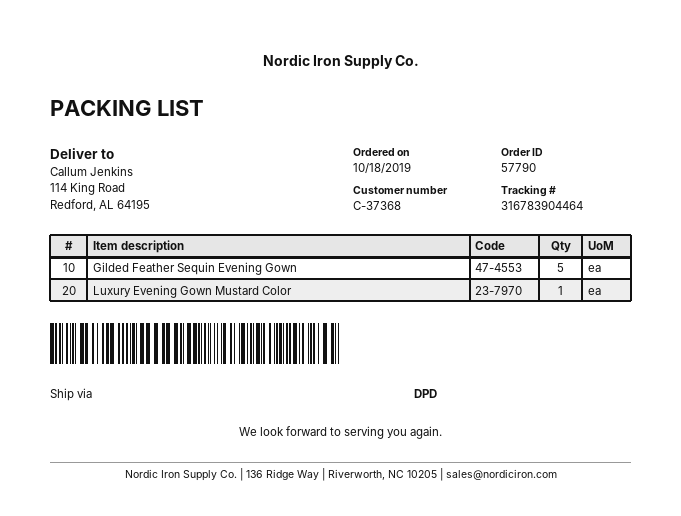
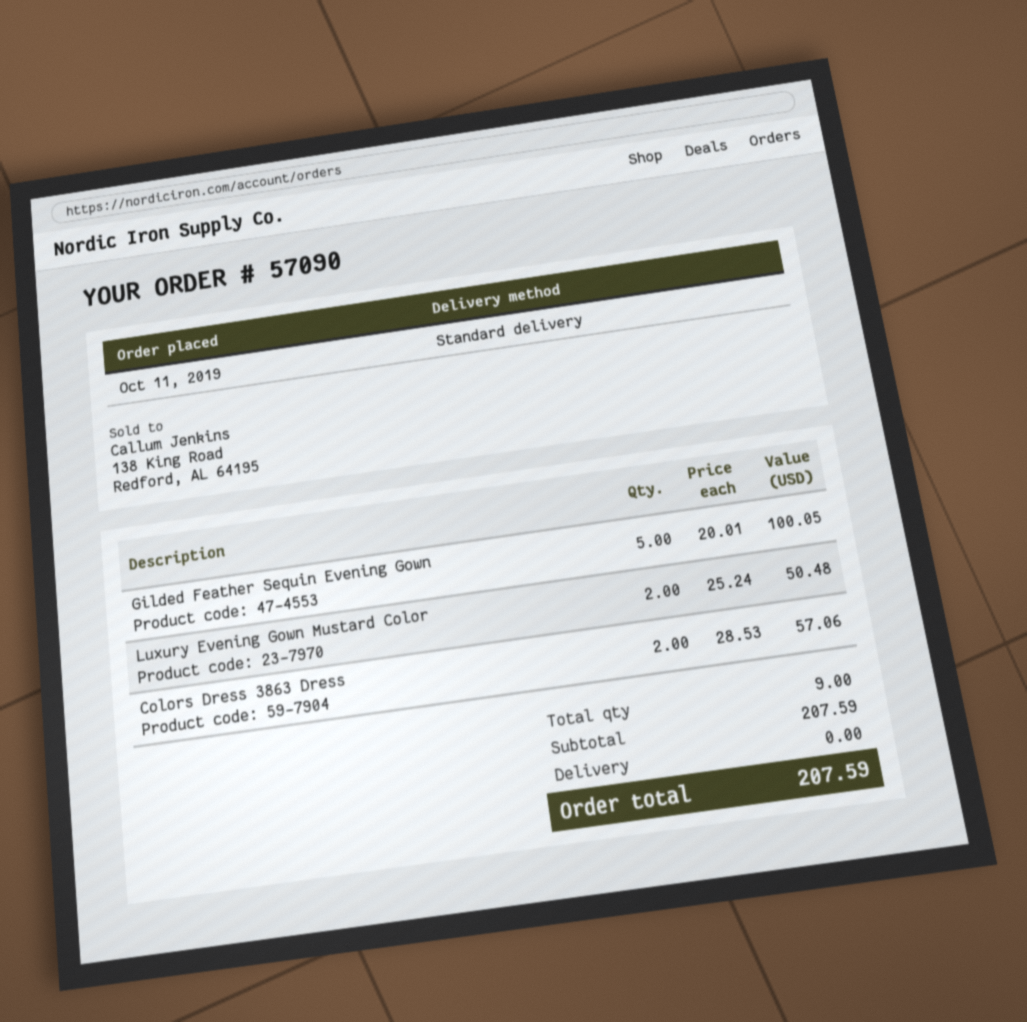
order number: 57790 -> 57090
order date: 2019-10-18 -> 2019-10-11
shipping method: DPD -> standard
Luxury Evening Gown Mustard Color: 1 -> 2
Colors Dress 3863 Dress: none -> 2

